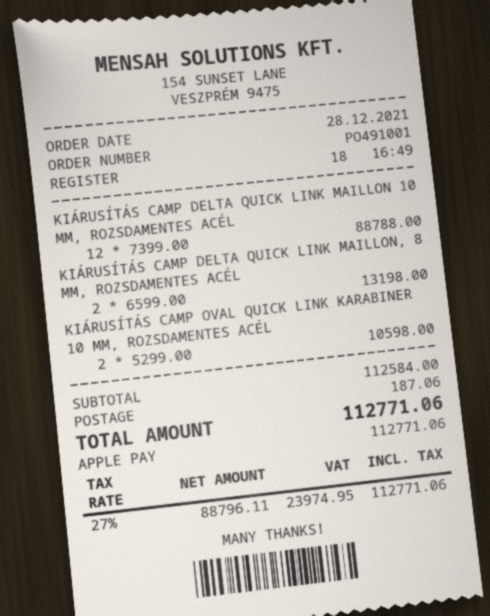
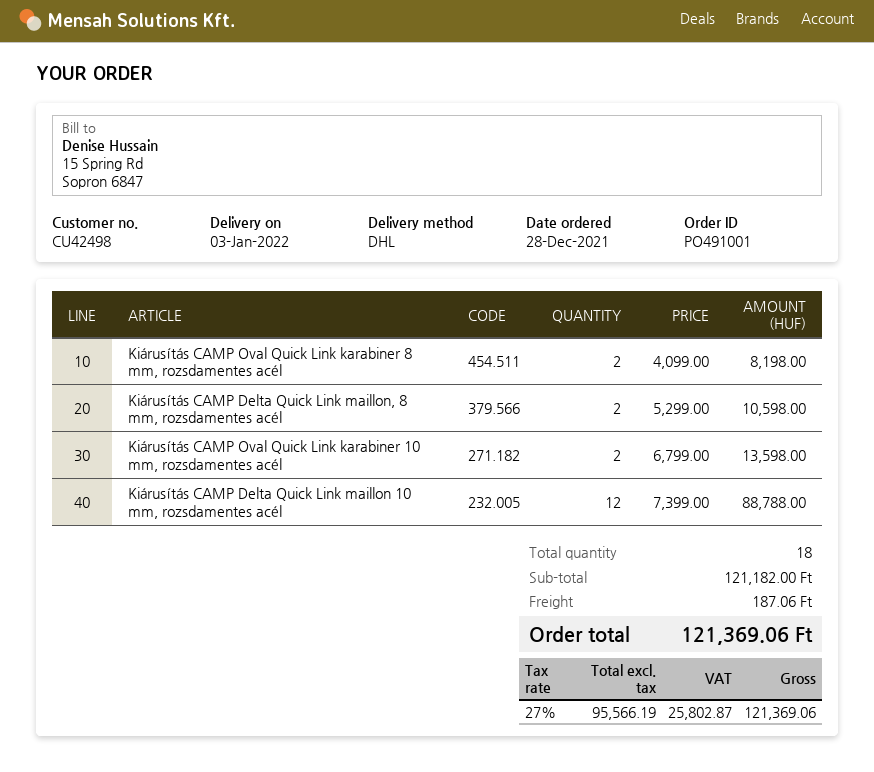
KIÁRUSÍTÁS CAMP DELTA QUICK LINK MAILLON, 8 MM, ROZSDAMENTES ACÉL: 2 x 6599.00 = 13198.00 -> 2 x 5299.00 = 10598.00
KIÁRUSÍTÁS CAMP OVAL QUICK LINK KARABINER 10 MM, ROZSDAMENTES ACÉL: 2 x 5299.00 = 10598.00 -> 2 x 6799.00 = 13598.00
Kiárusítás CAMP Oval Quick Link karabiner 8 mm, rozsdamentes acél: none -> 2 x 4099.00 = 8198.00
subtotal: 112584.00 -> 121182.00
net: 88796.11 -> 95566.19
tax: 27% = 23974.95 -> 27% = 25802.87
total: 112771.06 -> 121369.06

